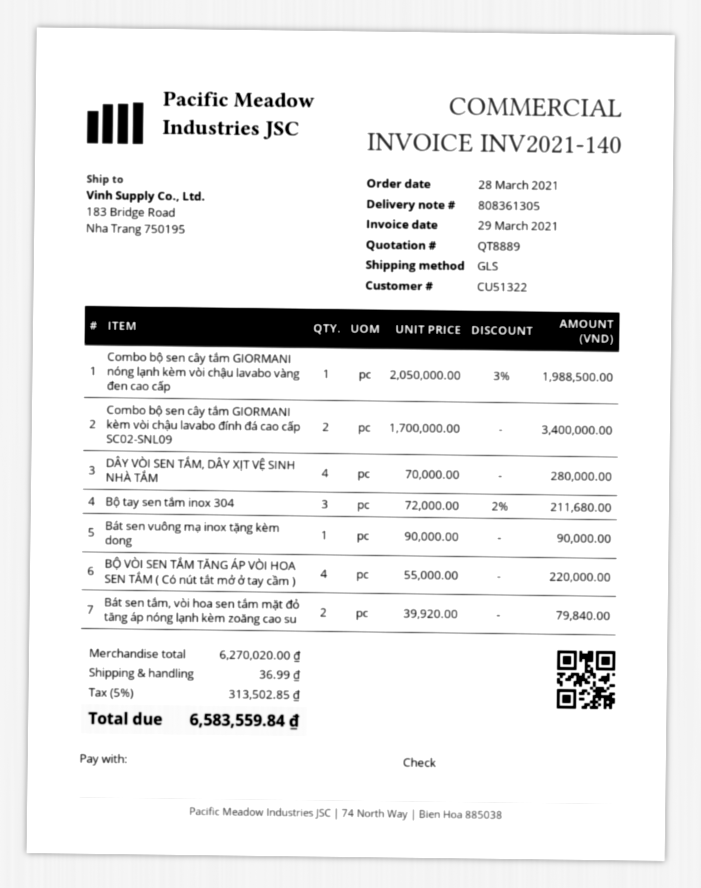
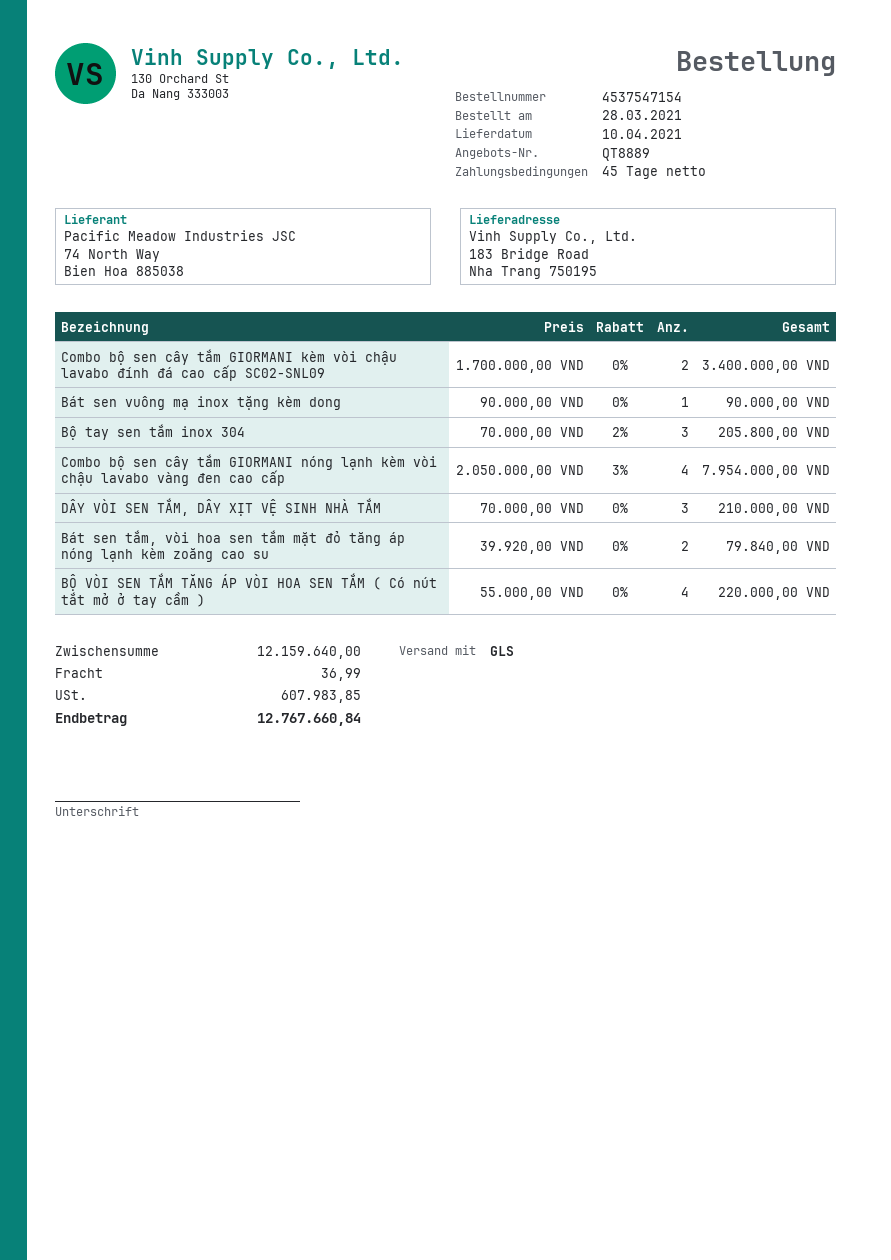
Combo bộ sen cây tắm GIORMANI nóng lạnh kèm vòi chậu lavabo vàng đen cao cấp: 1 x 2050000.00 - 3% = 1988500.00 -> 4 x 2050000.00 - 3% = 7954000.00
DÂY VÒI SEN TẮM, DÂY XỊT VỆ SINH NHÀ TẮM: 4 x 70000.00 = 280000.00 -> 3 x 70000.00 = 210000.00
Bộ tay sen tắm inox 304: 3 x 72000.00 - 2% = 211680.00 -> 3 x 70000.00 - 2% = 205800.00
subtotal: 6270020.00 -> 12159640.00
tax: 313502.85 -> 607983.85
total: 6583559.84 -> 12767660.84

